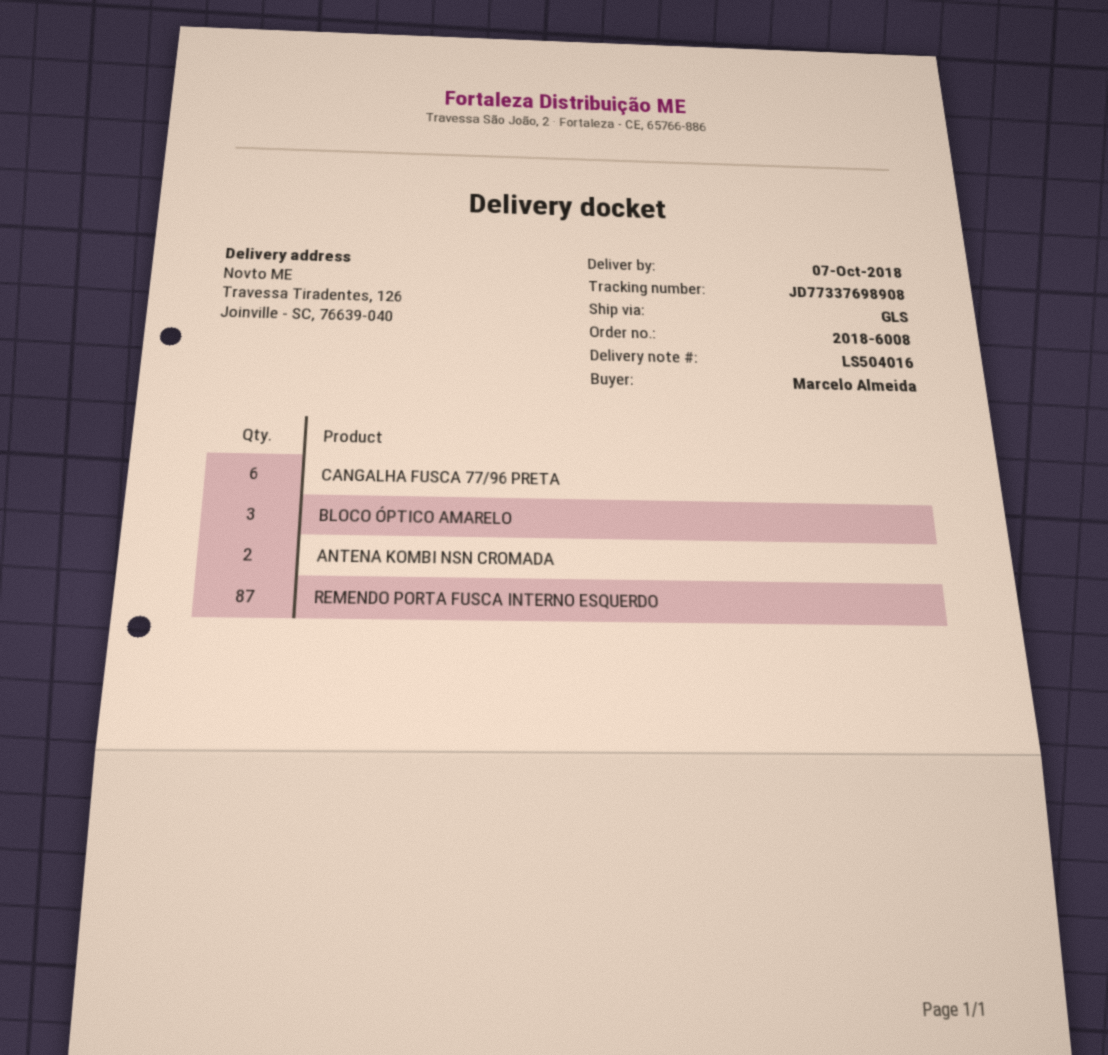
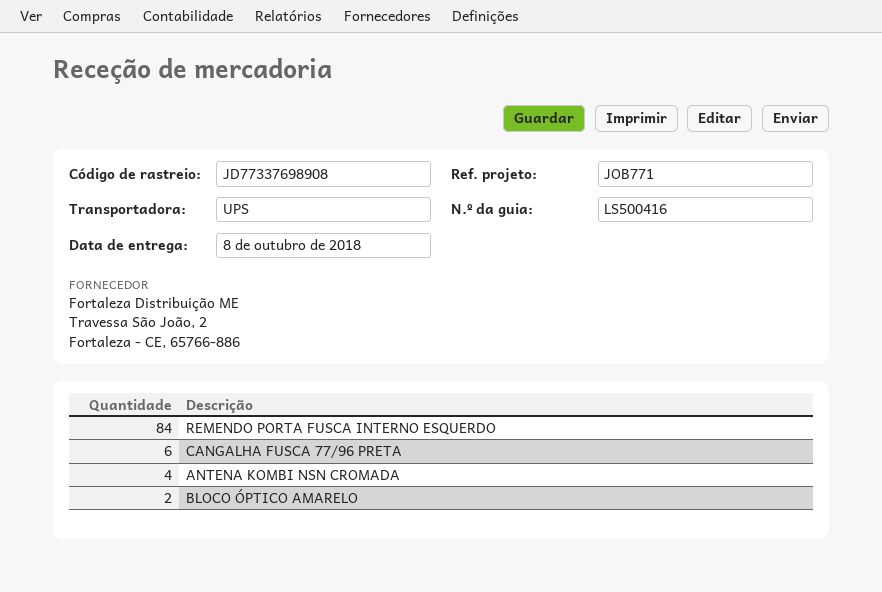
delivery note number: LS504016 -> LS500416
delivery date: 2018-10-07 -> 2018-10-08
shipping method: GLS -> UPS
BLOCO ÓPTICO AMARELO: 3 -> 2
ANTENA KOMBI NSN CROMADA: 2 -> 4
REMENDO PORTA FUSCA INTERNO ESQUERDO: 87 -> 84

